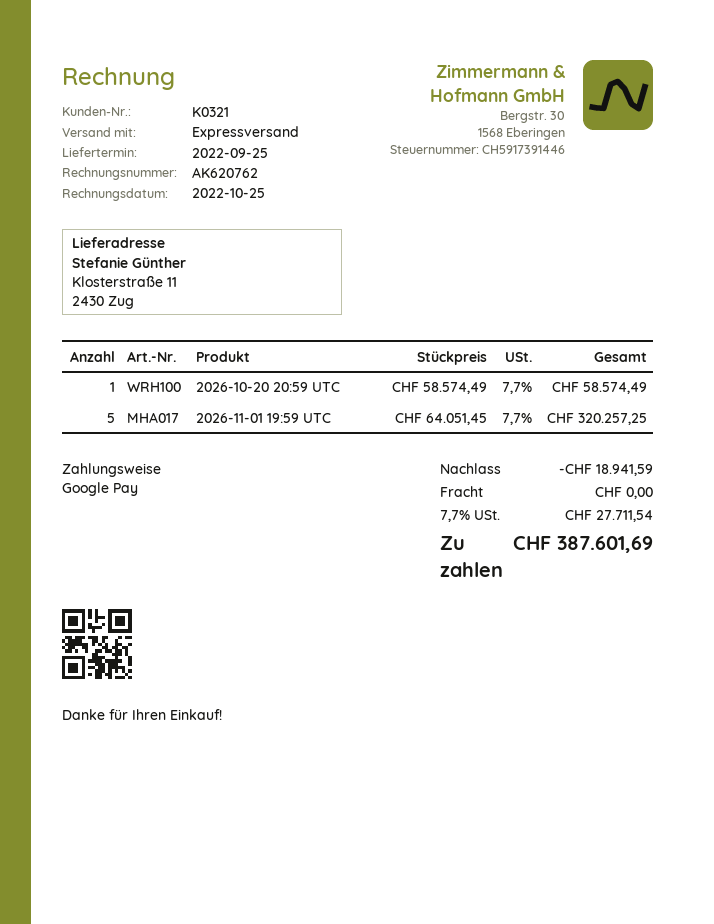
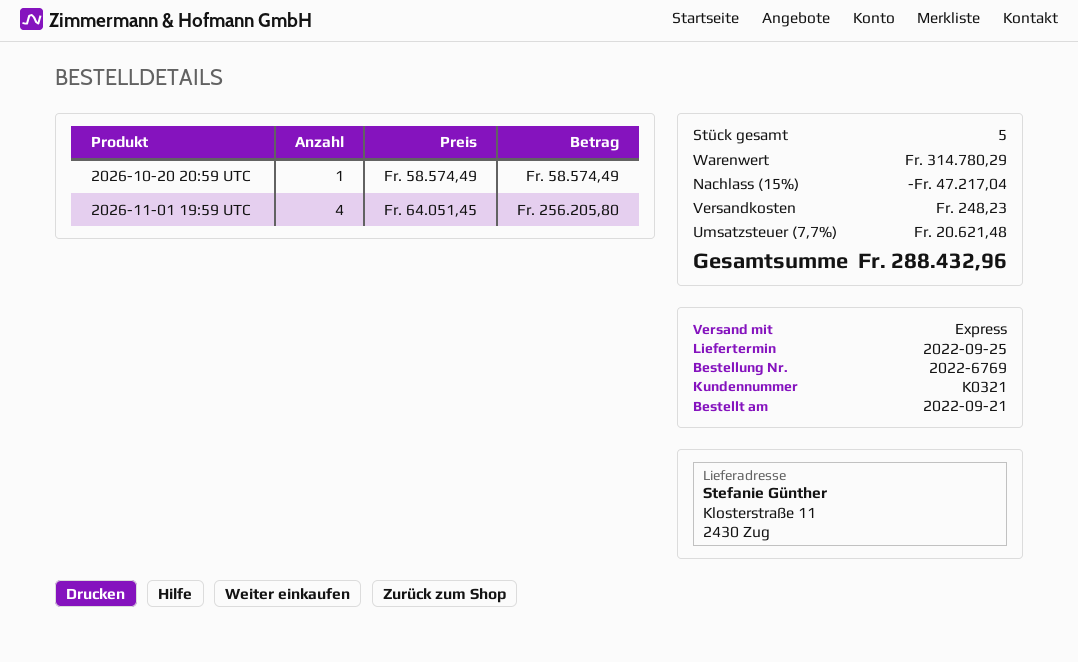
2026-11-01 19:59 UTC: 5 x 64051.45 = 320257.25 -> 4 x 64051.45 = 256205.80
discount: 18941.59 -> 47217.04
shipping: 0.00 -> 248.23
tax: 7.7% = 27711.54 -> 7.7% = 20621.48
total: 387601.69 -> 288432.96

